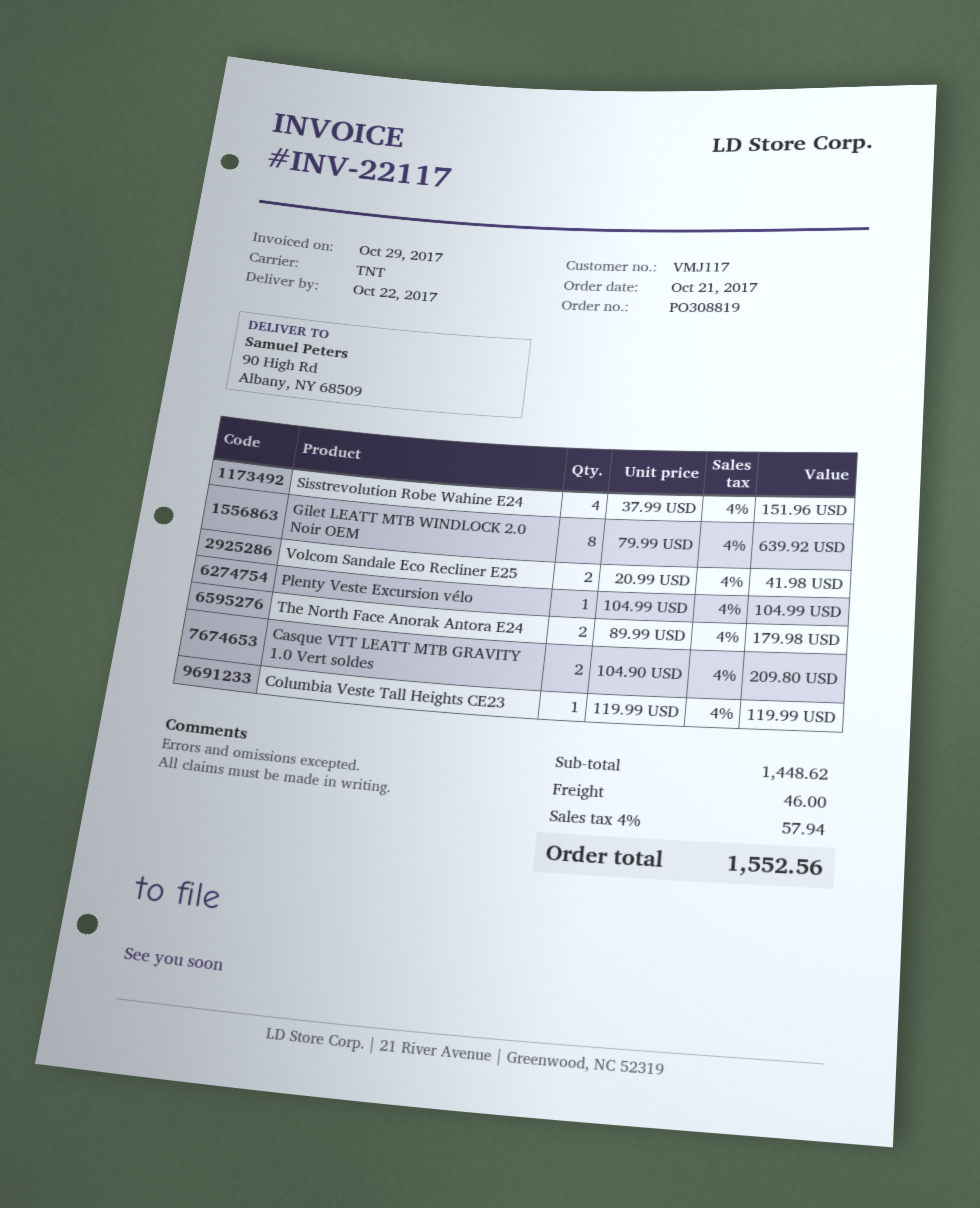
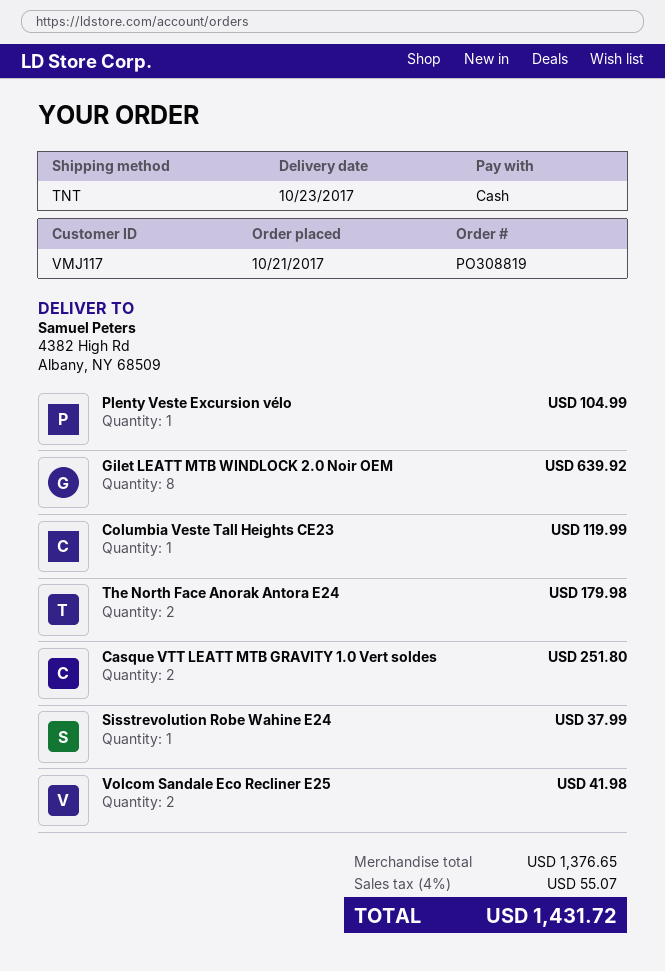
delivery date: 2017-10-22 -> 2017-10-23
ship to: 90 High Rd, Albany, NY 68509 -> 4382 High Rd, Albany, NY 68509
Sisstrevolution Robe Wahine E24: 4 for 151.96 -> 1 for 37.99
Casque VTT LEATT MTB GRAVITY 1.0 Vert soldes: 2 for 209.80 -> 2 for 251.80
subtotal: 1448.62 -> 1376.65
shipping: 46.00 -> none
tax: 4% = 57.94 -> 4% = 55.07
total: 1552.56 -> 1431.72

